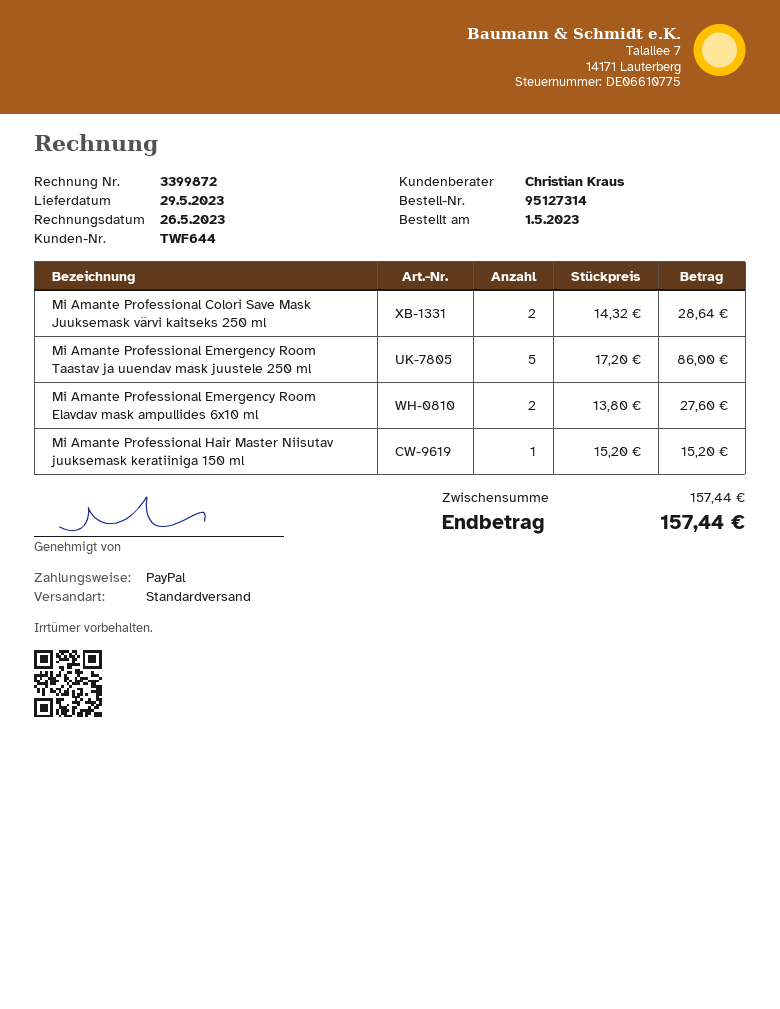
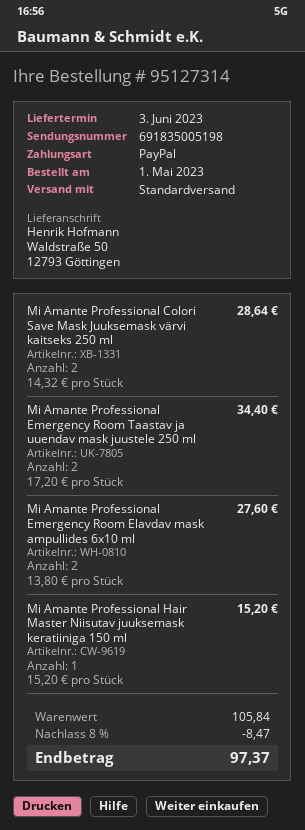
delivery date: 2023-05-29 -> 2023-06-03
Mi Amante Professional Emergency Room Taastav ja uuendav mask juustele 250 ml: 5 x 17.20 = 86.00 -> 2 x 17.20 = 34.40
subtotal: 157.44 -> 105.84
discount: none -> 8% = 8.47
total: 157.44 -> 97.37

